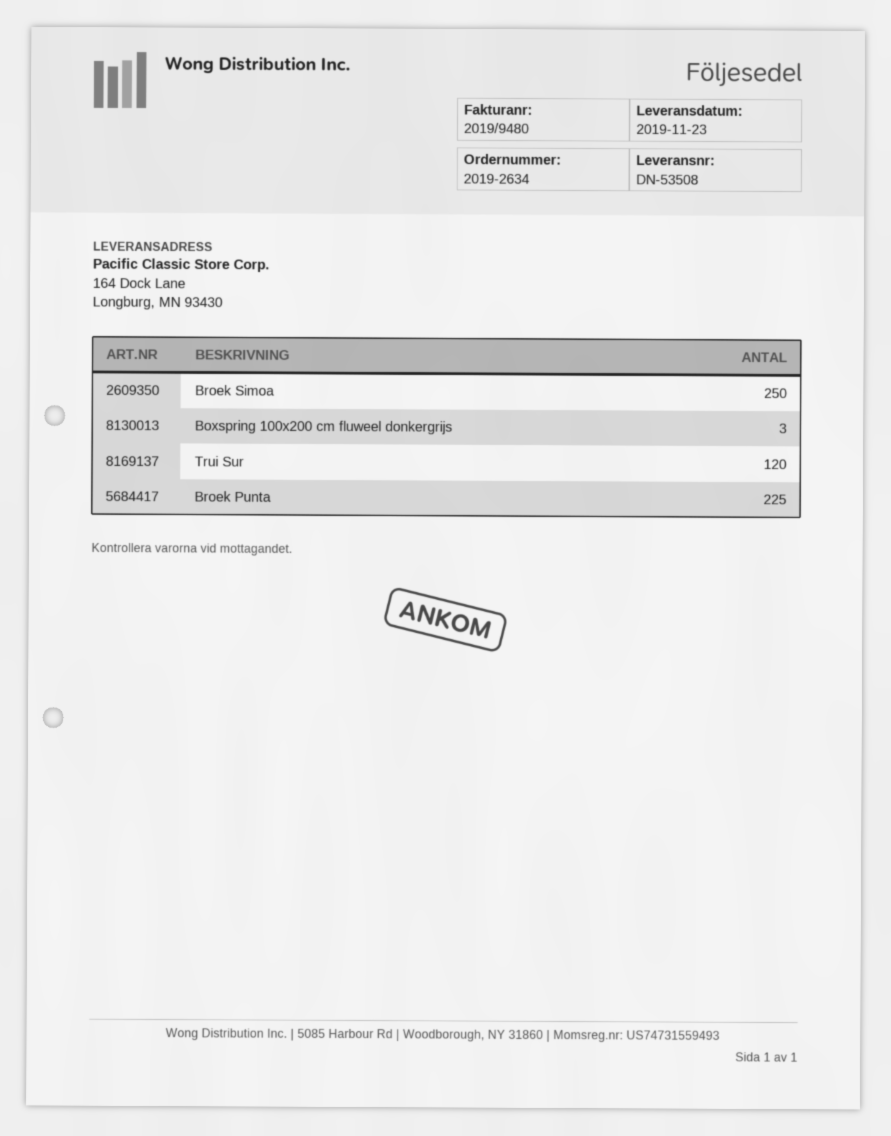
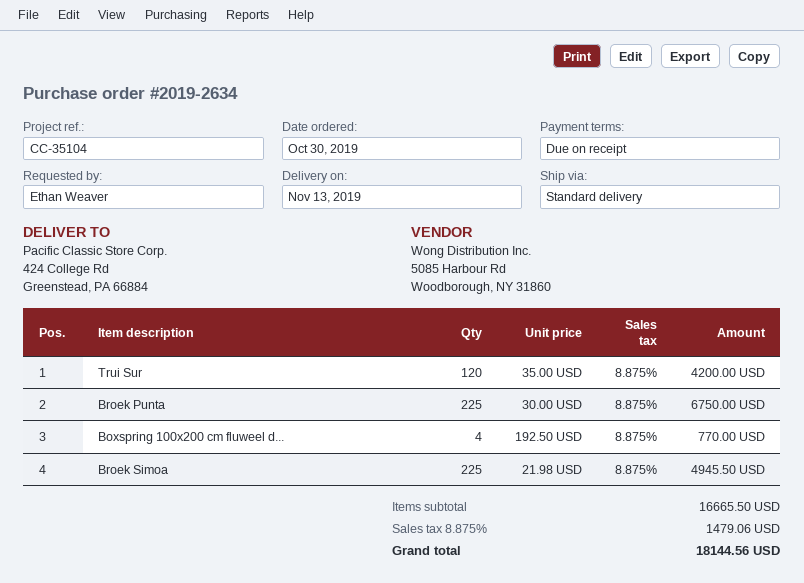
delivery date: 2019-11-23 -> 2019-11-13
ship to: 164 Dock Lane, Longburg, MN 93430 -> 424 College Rd, Greenstead, PA 66884
Broek Simoa: 250 -> 225
Boxspring 100x200 cm fluweel donkergrijs: 3 -> 4

